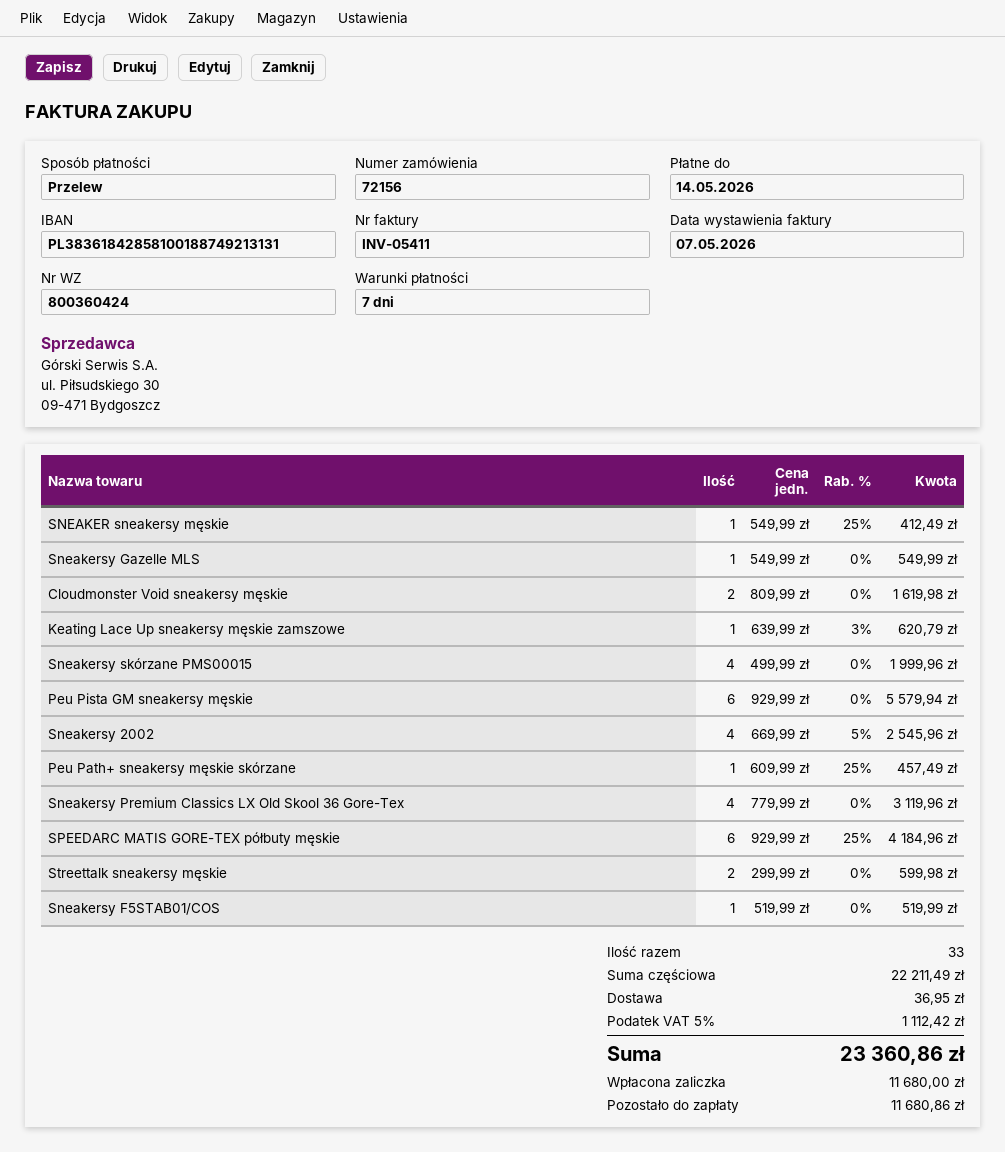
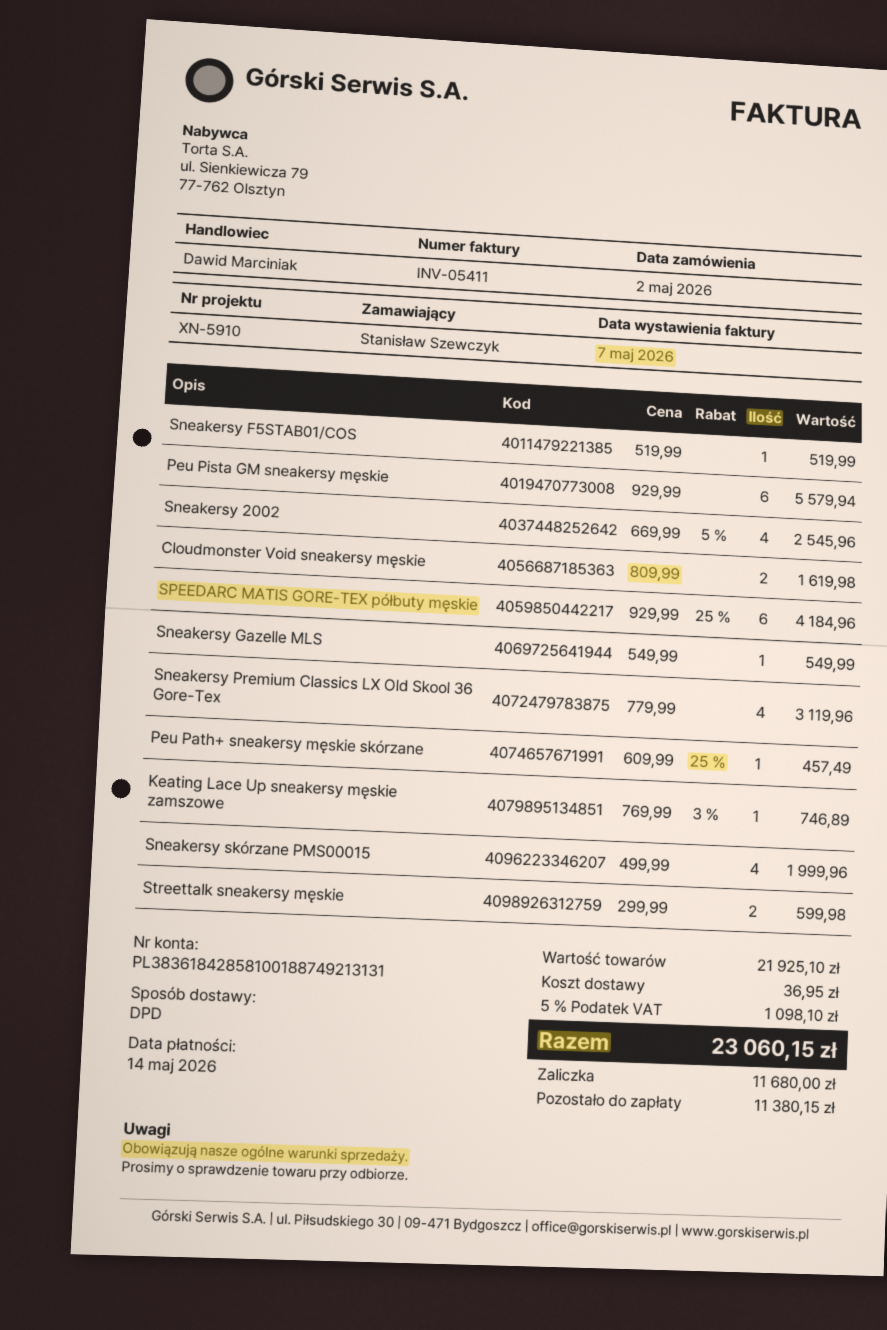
SNEAKER sneakersy męskie: 1 x 549.99 - 25% = 412.49 -> none
Keating Lace Up sneakersy męskie zamszowe: 1 x 639.99 - 3% = 620.79 -> 1 x 769.99 - 3% = 746.89
subtotal: 22211.49 -> 21925.10
tax: 5% = 1112.42 -> 5% = 1098.10
total: 23360.86 -> 23060.15
balance: 11680.86 -> 11380.15

